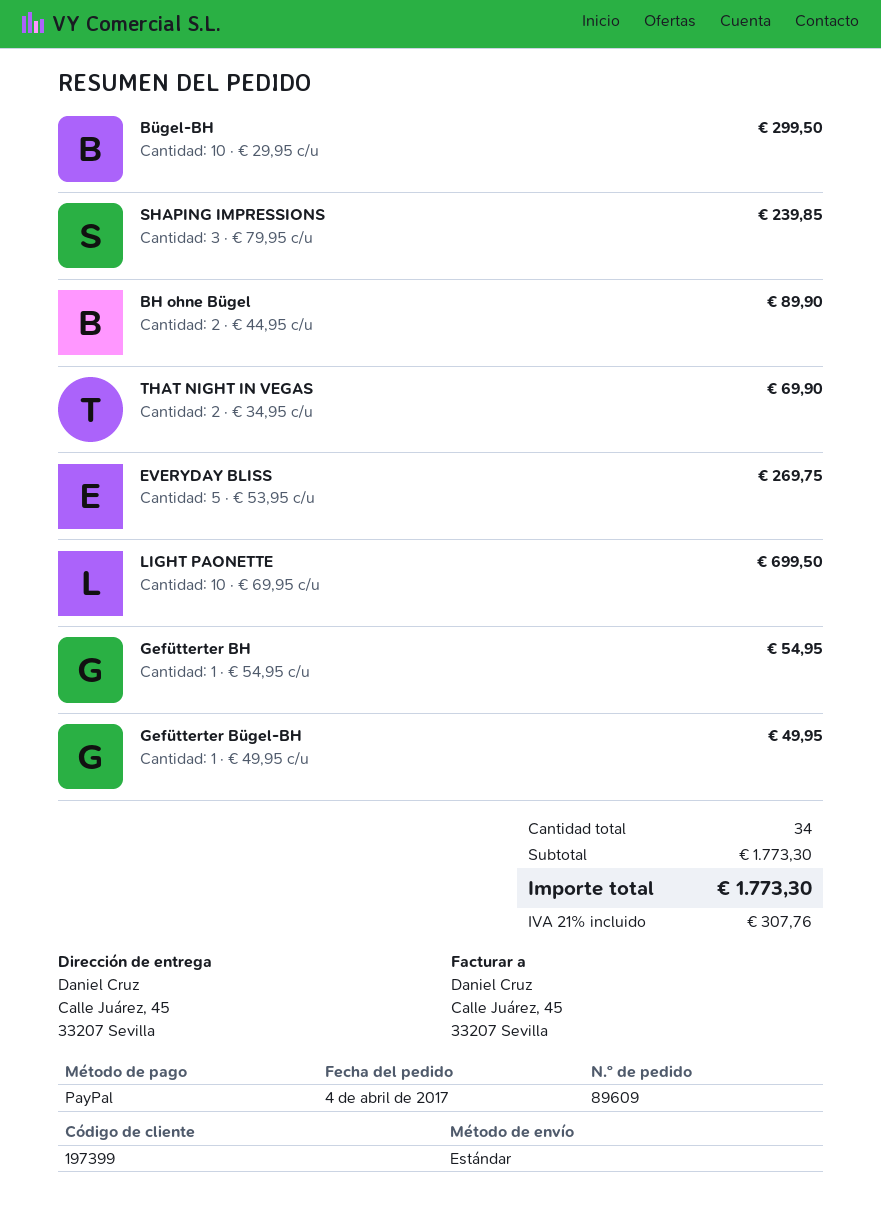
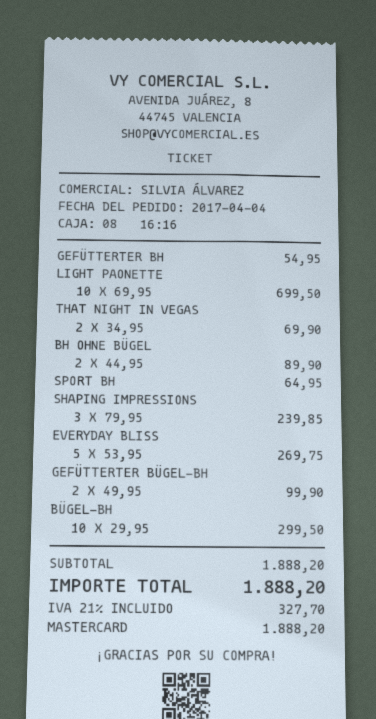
payment method: PayPal -> Mastercard
Gefütterter Bügel-BH: 1 x 49.95 = 49.95 -> 2 x 49.95 = 99.90
SPORT BH: none -> 1 x 64.95 = 64.95
subtotal: 1773.30 -> 1888.20
tax: 21% = 307.76 -> 21% = 327.70
total: 1773.30 -> 1888.20

